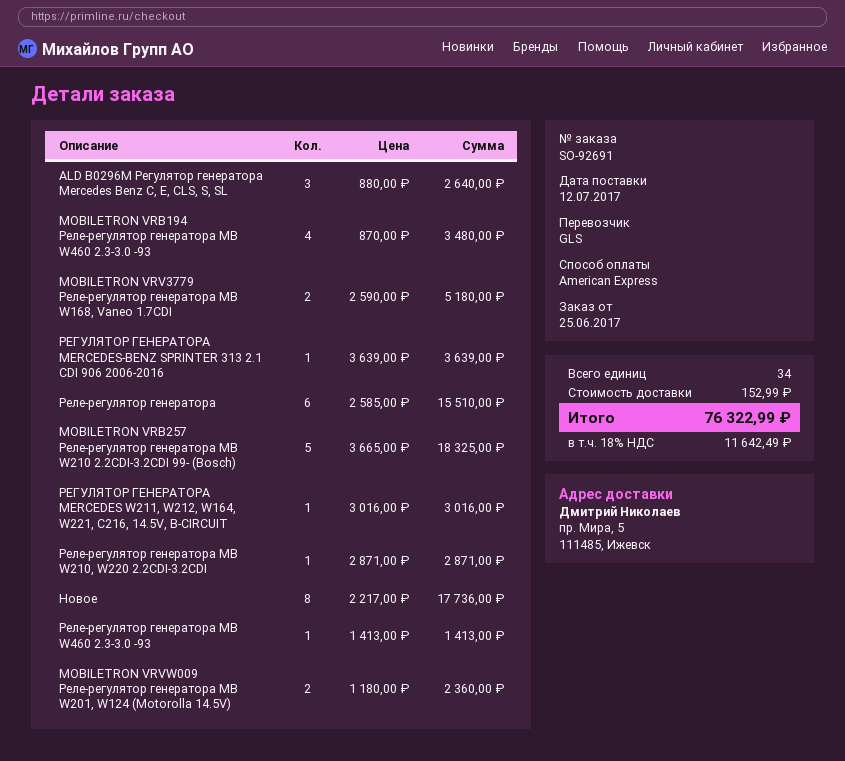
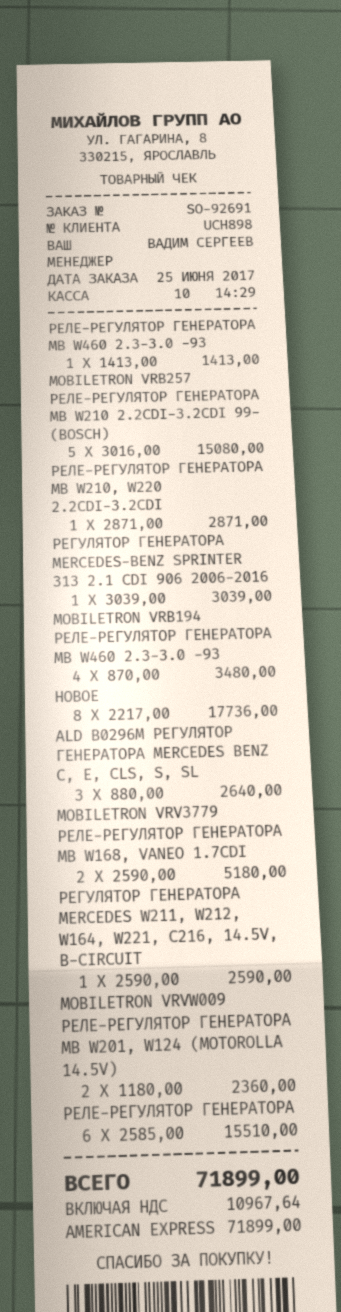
РЕГУЛЯТОР ГЕНЕРАТОРА MERCEDES-BENZ SPRINTER 313 2.1 CDI 906 2006-2016: 1 x 3639.00 = 3639.00 -> 1 x 3039.00 = 3039.00
MOBILETRON VRB257 Реле-регулятор генератора MB W210 2.2CDI-3.2CDI 99- (Bosch): 5 x 3665.00 = 18325.00 -> 5 x 3016.00 = 15080.00
РЕГУЛЯТОР ГЕНЕРАТОРА MERCEDES W211, W212, W164, W221, C216, 14.5V, B-CIRCUIT: 1 x 3016.00 = 3016.00 -> 1 x 2590.00 = 2590.00
shipping: 152.99 -> none
tax: 11642.49 -> 10967.64
total: 76322.99 -> 71899.00

